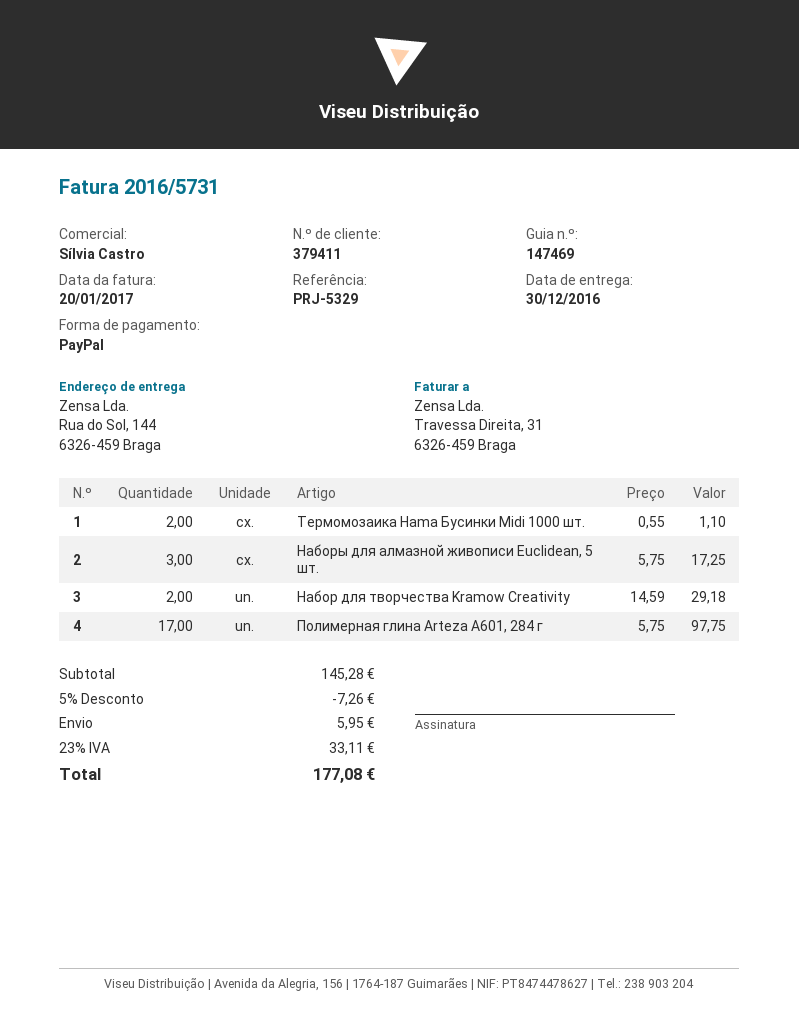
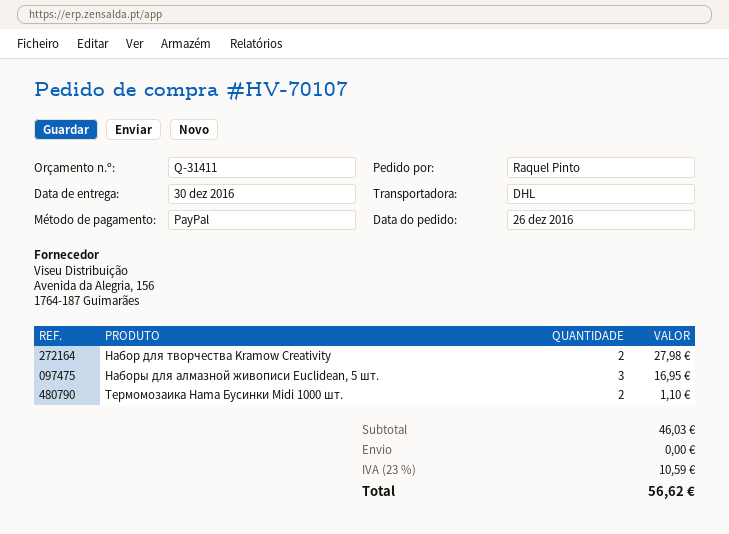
Наборы для алмазной живописи Euclidean, 5 шт.: 3 for 17.25 -> 3 for 16.95
Набор для творчества Kramow Creativity: 2 for 29.18 -> 2 for 27.98
Полимерная глина Arteza A601, 284 г: 17 for 97.75 -> none
subtotal: 145.28 -> 46.03
discount: 5% = 7.26 -> none
shipping: 5.95 -> 0.00
tax: 23% = 33.11 -> 23% = 10.59
total: 177.08 -> 56.62

